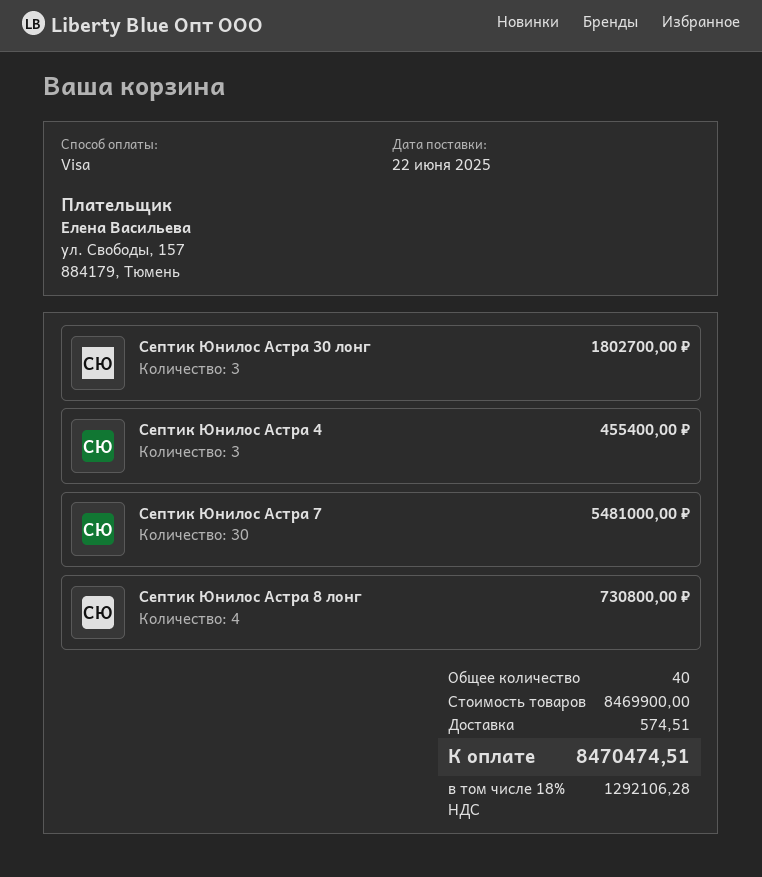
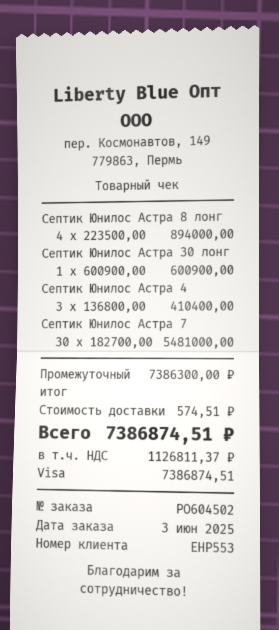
Септик Юнилос Астра 30 лонг: 3 for 1802700.00 -> 1 for 600900.00
Септик Юнилос Астра 4: 3 for 455400.00 -> 3 for 410400.00
Септик Юнилос Астра 8 лонг: 4 for 730800.00 -> 4 for 894000.00
subtotal: 8469900.00 -> 7386300.00
tax: 1292106.28 -> 1126811.37
total: 8470474.51 -> 7386874.51

